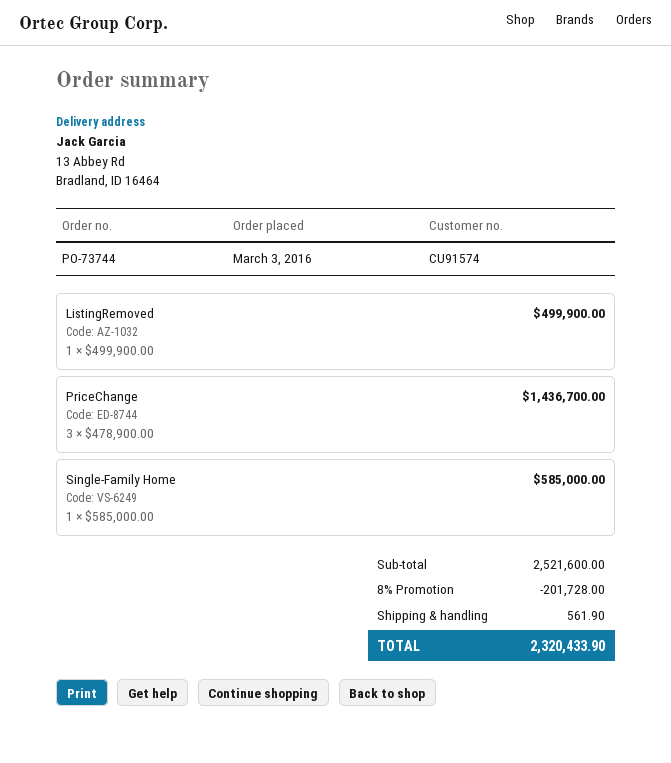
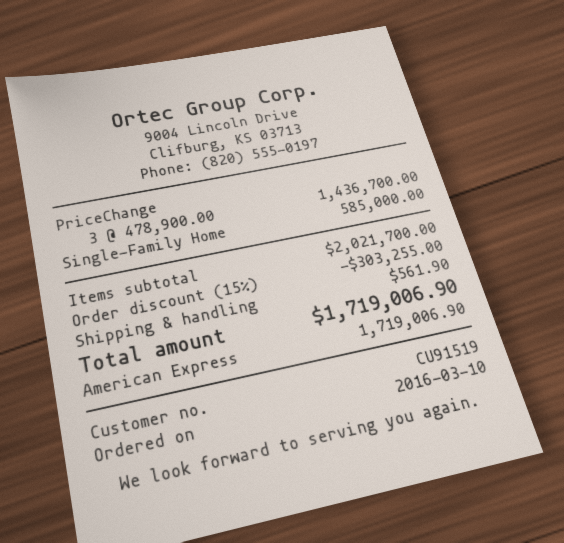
order date: 2016-03-03 -> 2016-03-10
customer number: CU91574 -> CU91519
ListingRemoved: 1 x 499900.00 = 499900.00 -> none
subtotal: 2521600.00 -> 2021700.00
discount: 8% = 201728.00 -> 15% = 303255.00
total: 2320433.90 -> 1719006.90

